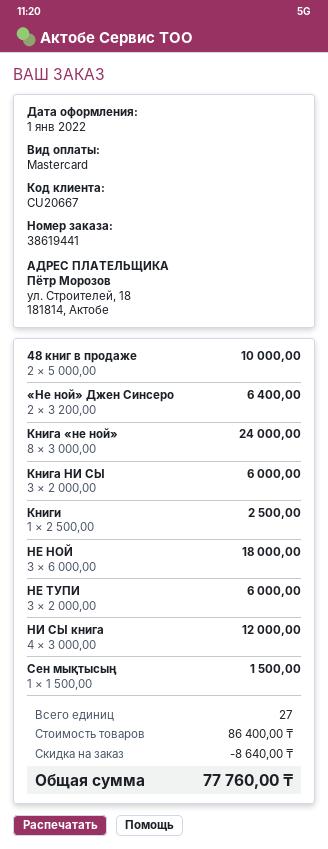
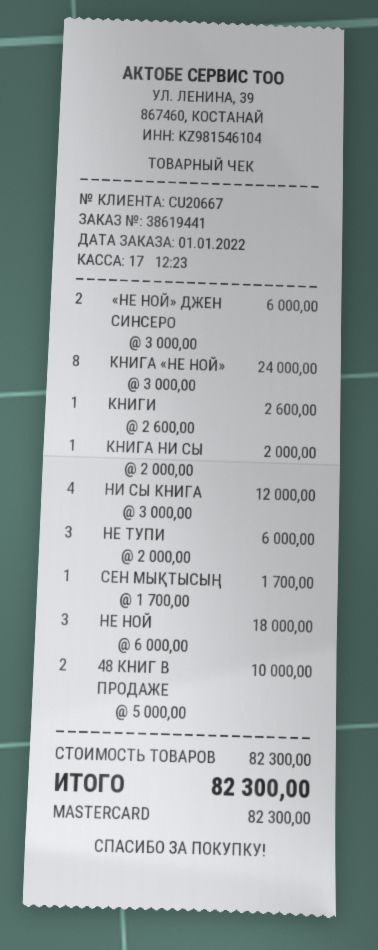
«Не ной» Джен Синсеро: 2 x 3200.00 = 6400.00 -> 2 x 3000.00 = 6000.00
Книга НИ СЫ: 3 x 2000.00 = 6000.00 -> 1 x 2000.00 = 2000.00
Книги: 1 x 2500.00 = 2500.00 -> 1 x 2600.00 = 2600.00
Сен мықтысың: 1 x 1500.00 = 1500.00 -> 1 x 1700.00 = 1700.00
subtotal: 86400.00 -> 82300.00
discount: 8640.00 -> none
total: 77760.00 -> 82300.00

